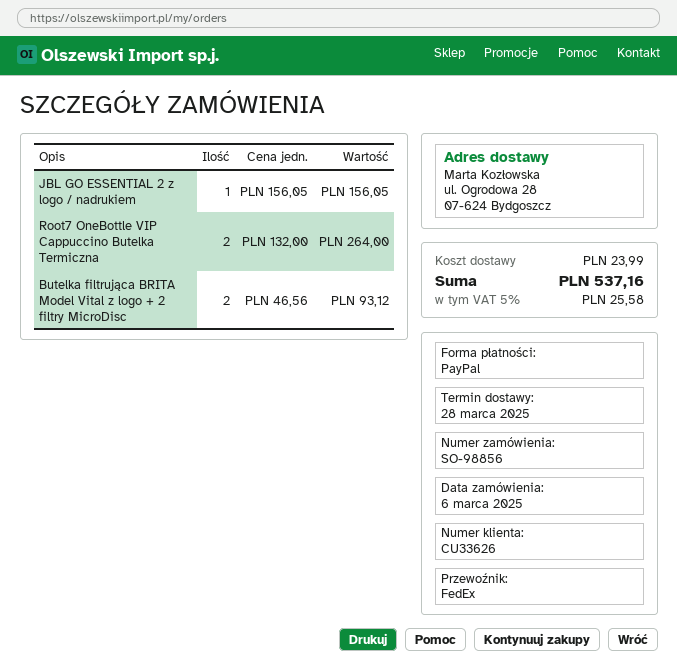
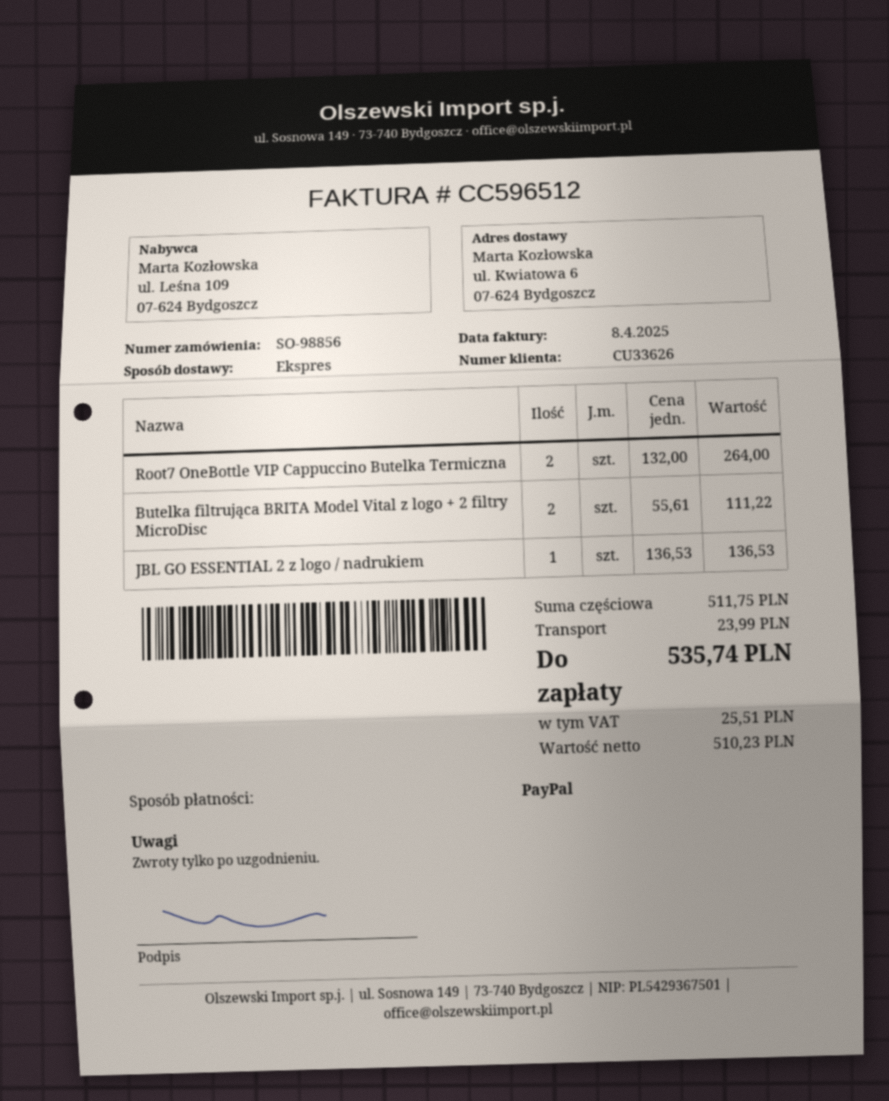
shipping method: FedEx -> express
ship to: ul. Ogrodowa 28, 07-624 Bydgoszcz -> ul. Kwiatowa 6, 07-624 Bydgoszcz
JBL GO ESSENTIAL 2 z logo / nadrukiem: 1 x 156.05 = 156.05 -> 1 x 136.53 = 136.53
Butelka filtrująca BRITA Model Vital z logo + 2 filtry MicroDisc: 2 x 46.56 = 93.12 -> 2 x 55.61 = 111.22
tax: 25.58 -> 25.51
total: 537.16 -> 535.74

